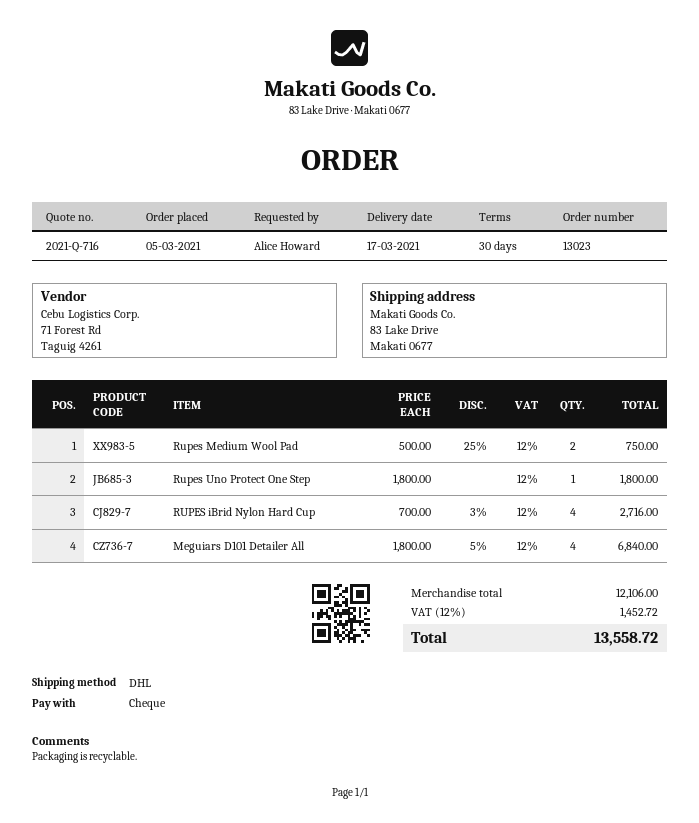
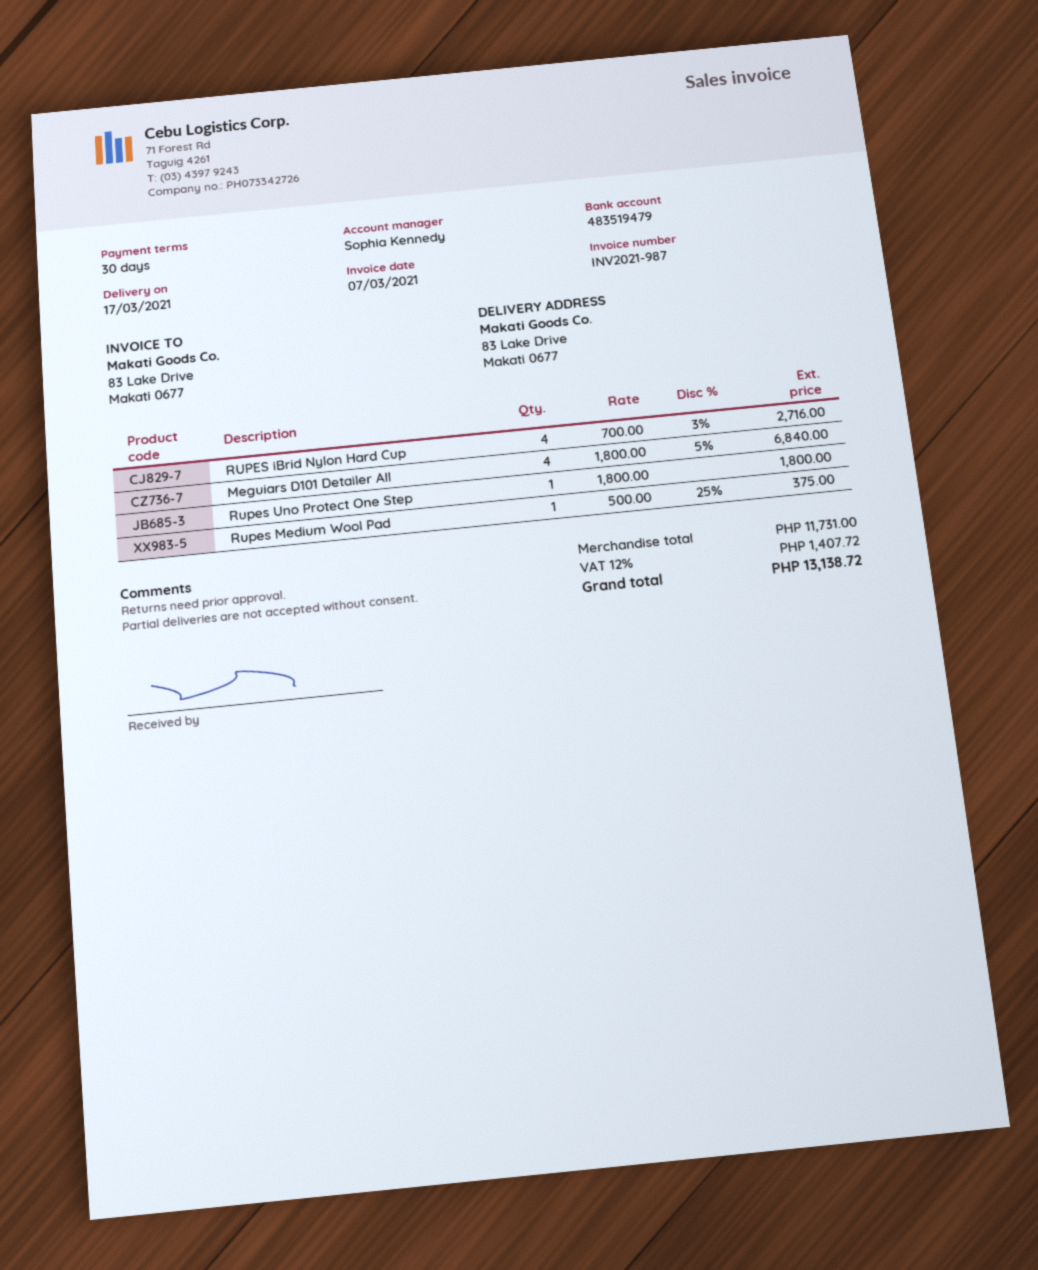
Rupes Medium Wool Pad: 2 x 500.00 - 25% = 750.00 -> 1 x 500.00 - 25% = 375.00
subtotal: 12106.00 -> 11731.00
tax: 12% = 1452.72 -> 12% = 1407.72
total: 13558.72 -> 13138.72

